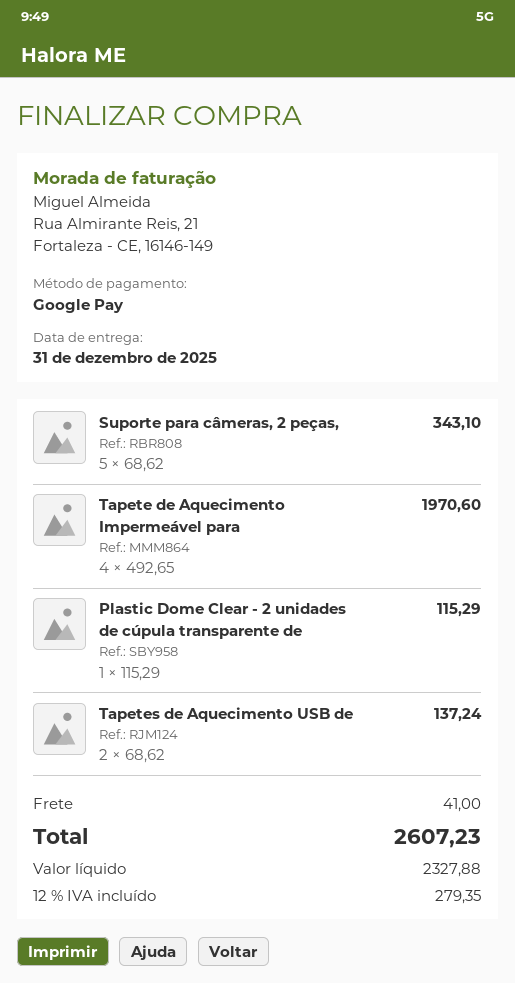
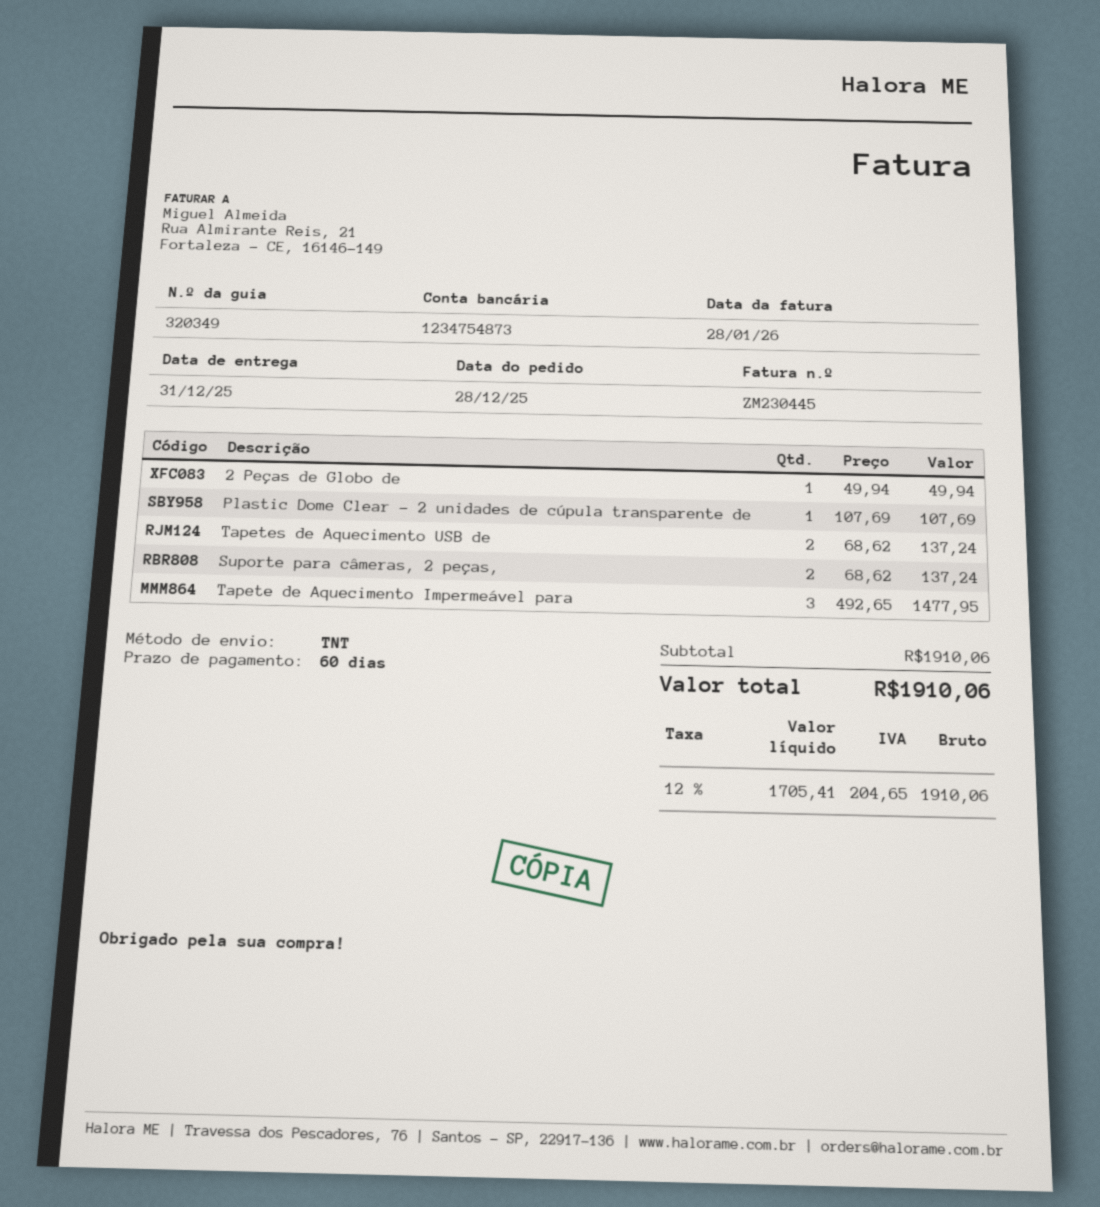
Suporte para câmeras, 2 peças,: 5 x 68.62 = 343.10 -> 2 x 68.62 = 137.24
Tapete de Aquecimento Impermeável para: 4 x 492.65 = 1970.60 -> 3 x 492.65 = 1477.95
Plastic Dome Clear - 2 unidades de cúpula transparente de: 1 x 115.29 = 115.29 -> 1 x 107.69 = 107.69
2 Peças de Globo de: none -> 1 x 49.94 = 49.94
shipping: 41.00 -> none
net: 2327.88 -> 1705.41
tax: 12% = 279.35 -> 12% = 204.65
total: 2607.23 -> 1910.06

